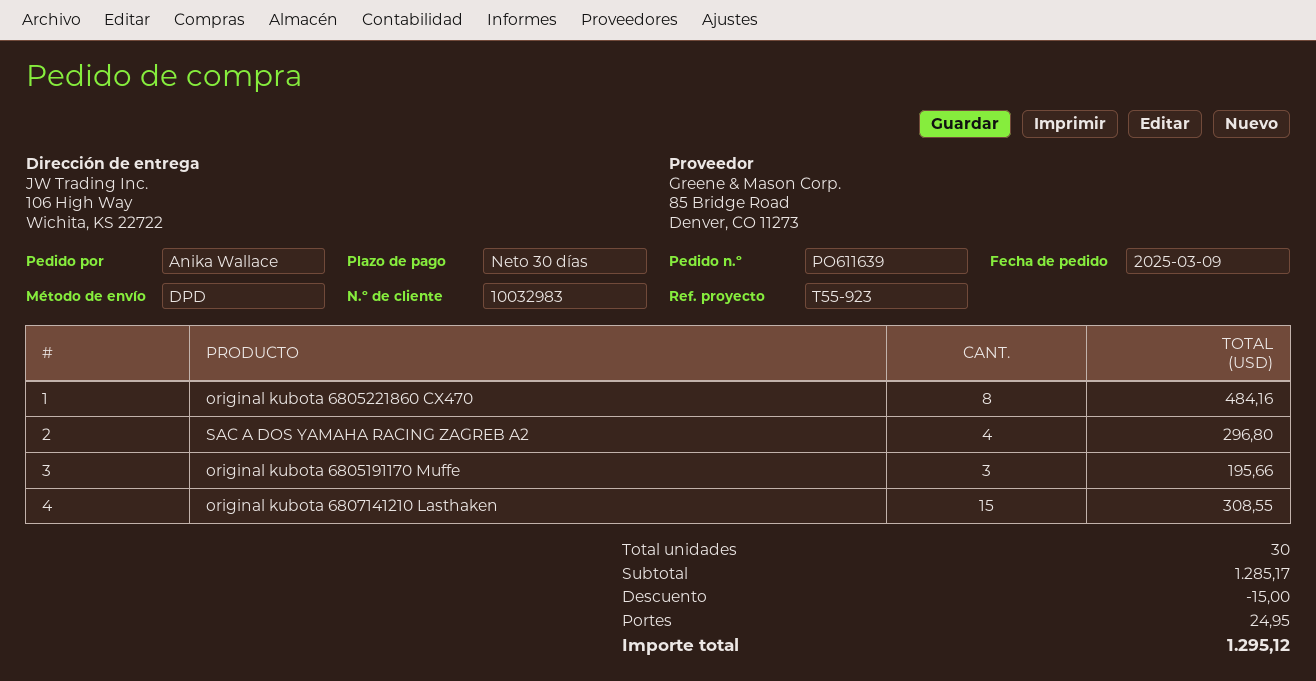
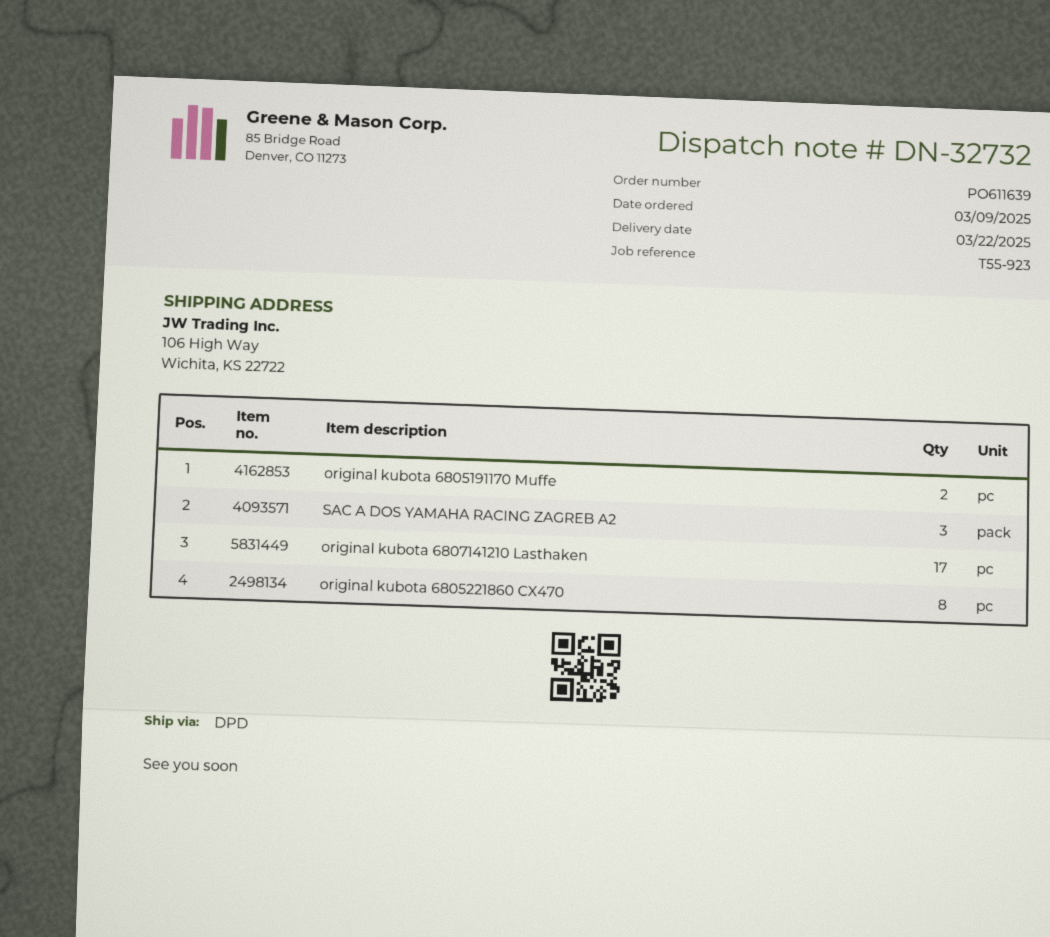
SAC A DOS YAMAHA RACING ZAGREB A2: 4 -> 3
original kubota 6805191170 Muffe: 3 -> 2
original kubota 6807141210 Lasthaken: 15 -> 17

